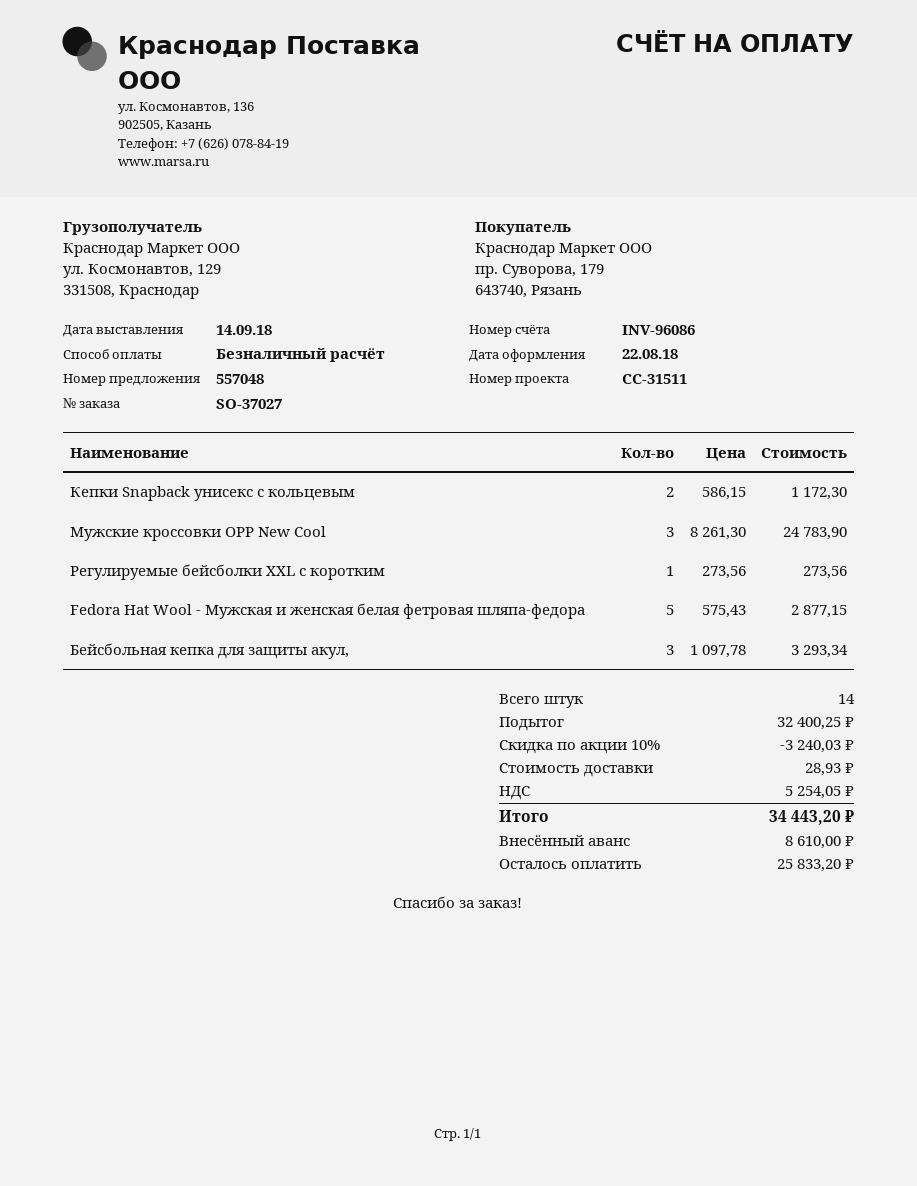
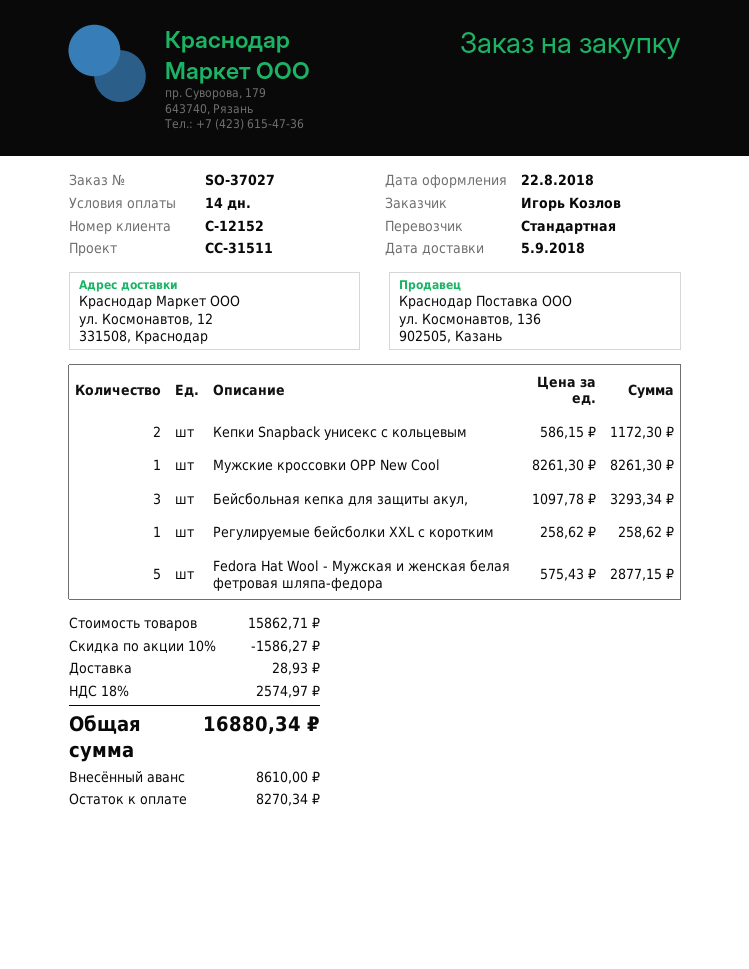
ship to: ул. Космонавтов, 129, 331508, Краснодар -> ул. Космонавтов, 12, 331508, Краснодар
Мужские кроссовки OPP New Cool: 3 x 8261.30 = 24783.90 -> 1 x 8261.30 = 8261.30
Регулируемые бейсболки XXL с коротким: 1 x 273.56 = 273.56 -> 1 x 258.62 = 258.62
subtotal: 32400.25 -> 15862.71
discount: 10% = 3240.03 -> 10% = 1586.27
tax: 5254.05 -> 2574.97
total: 34443.20 -> 16880.34
balance: 25833.20 -> 8270.34

